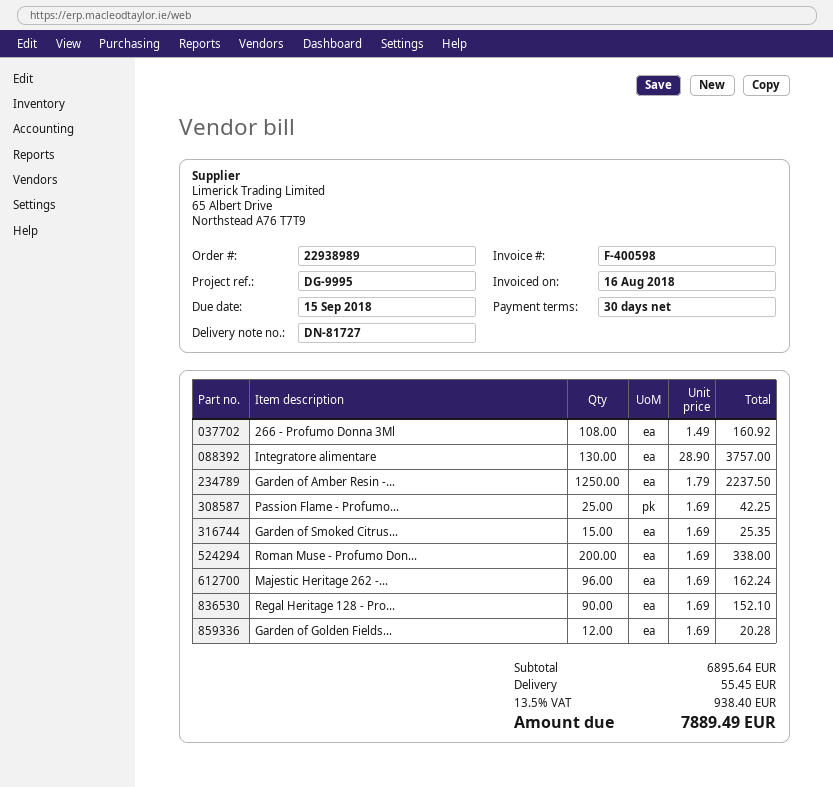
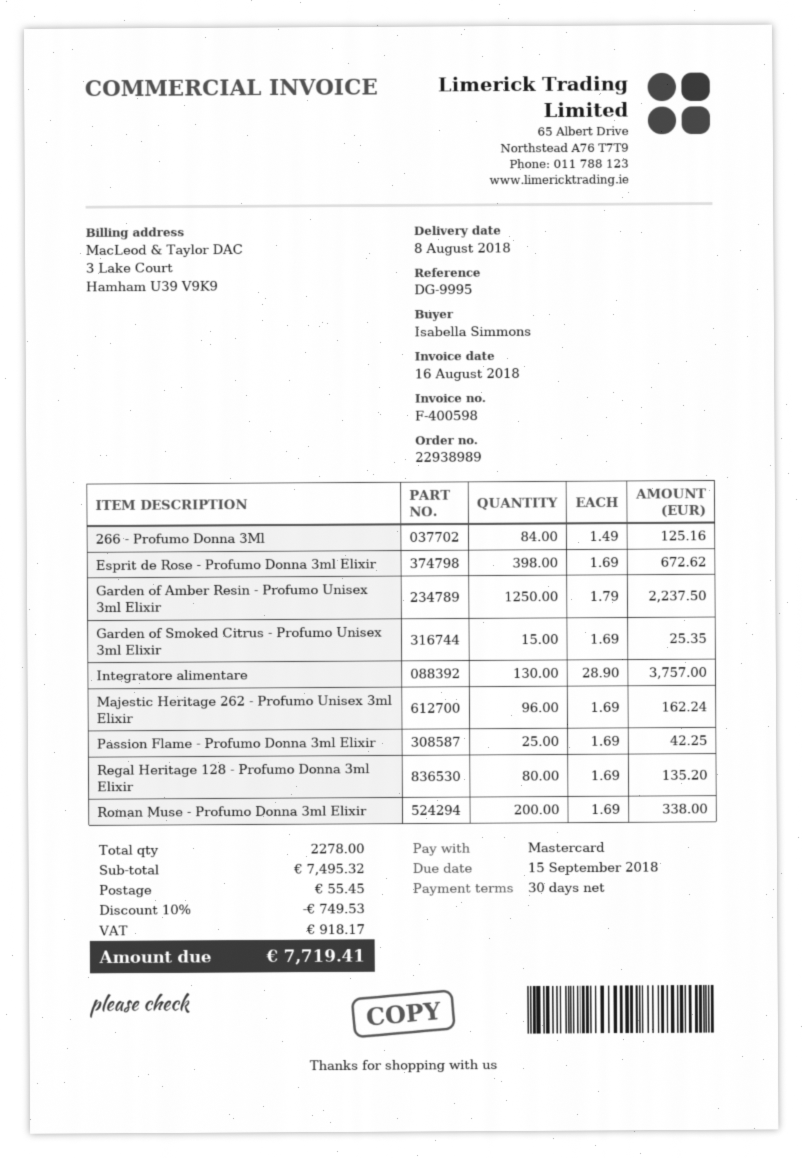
266 - Profumo Donna 3Ml: 108 x 1.49 = 160.92 -> 84 x 1.49 = 125.16
Regal Heritage 128 - Pro...: 90 x 1.69 = 152.10 -> 80 x 1.69 = 135.20
Garden of Golden Fields...: 12 x 1.69 = 20.28 -> none
Esprit de Rose - Profumo Donna 3ml Elixir: none -> 398 x 1.69 = 672.62
subtotal: 6895.64 -> 7495.32
discount: none -> 10% = 749.53
tax: 938.40 -> 918.17
total: 7889.49 -> 7719.41

